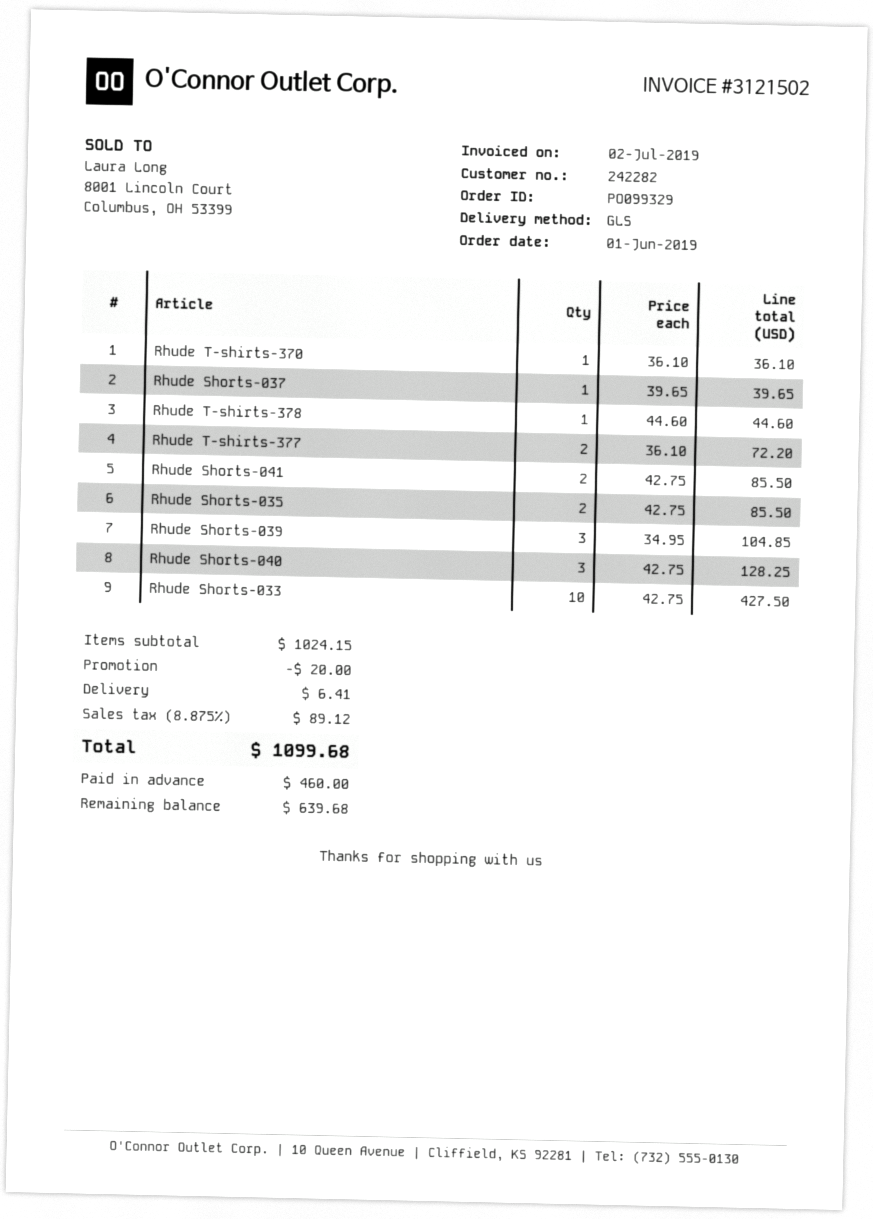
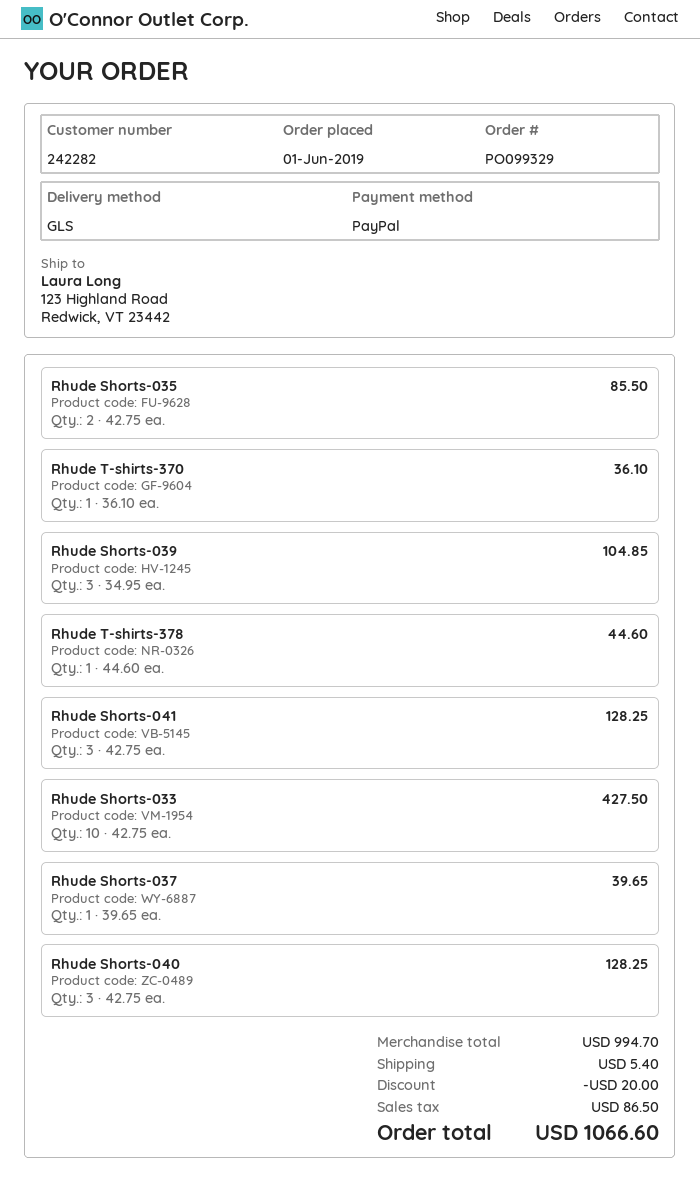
Rhude T-shirts-377: 2 x 36.10 = 72.20 -> none
Rhude Shorts-041: 2 x 42.75 = 85.50 -> 3 x 42.75 = 128.25
subtotal: 1024.15 -> 994.70
shipping: 6.41 -> 5.40
tax: 89.12 -> 86.50
total: 1099.68 -> 1066.60

